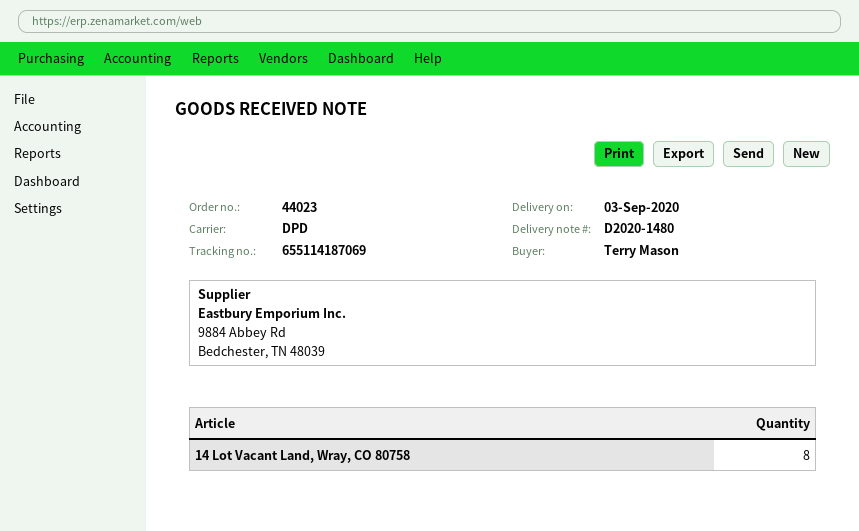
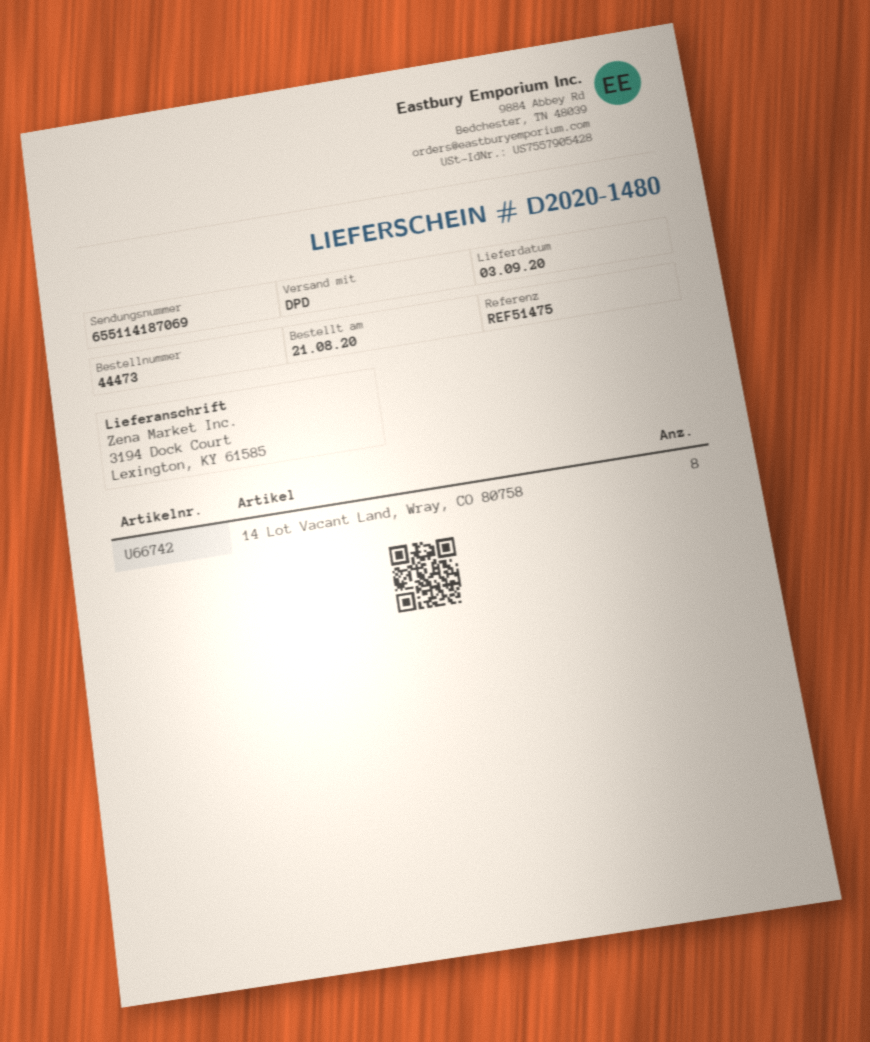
order number: 44023 -> 44473

